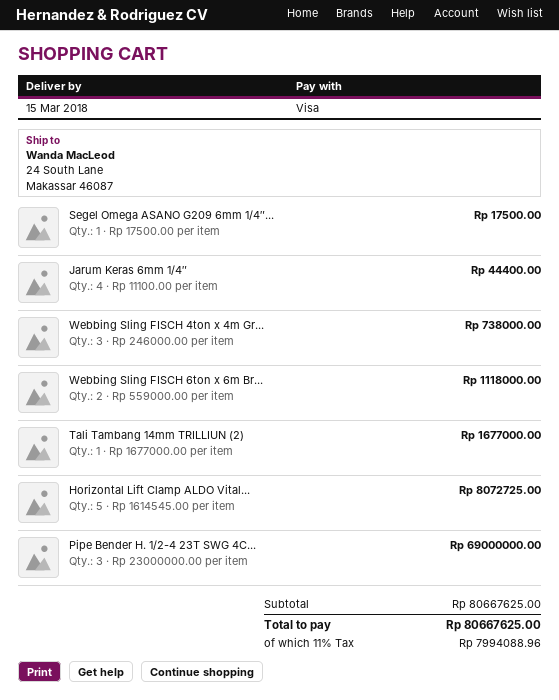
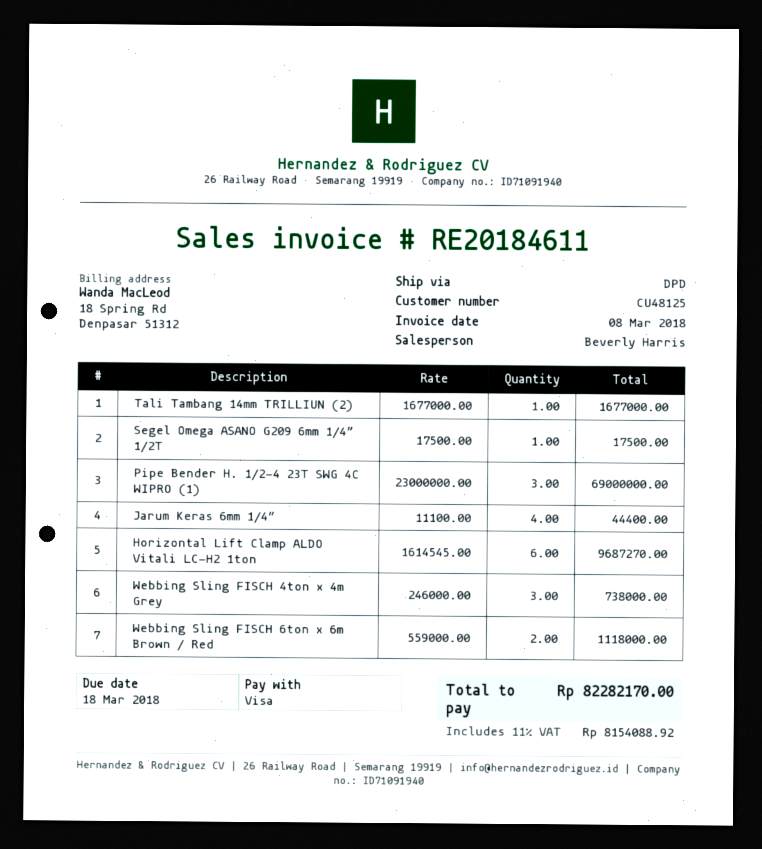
Horizontal Lift Clamp ALDO Vital...: 5 x 1614545.00 = 8072725.00 -> 6 x 1614545.00 = 9687270.00
tax: 11% = 7994088.96 -> 11% = 8154088.92
total: 80667625.00 -> 82282170.00

